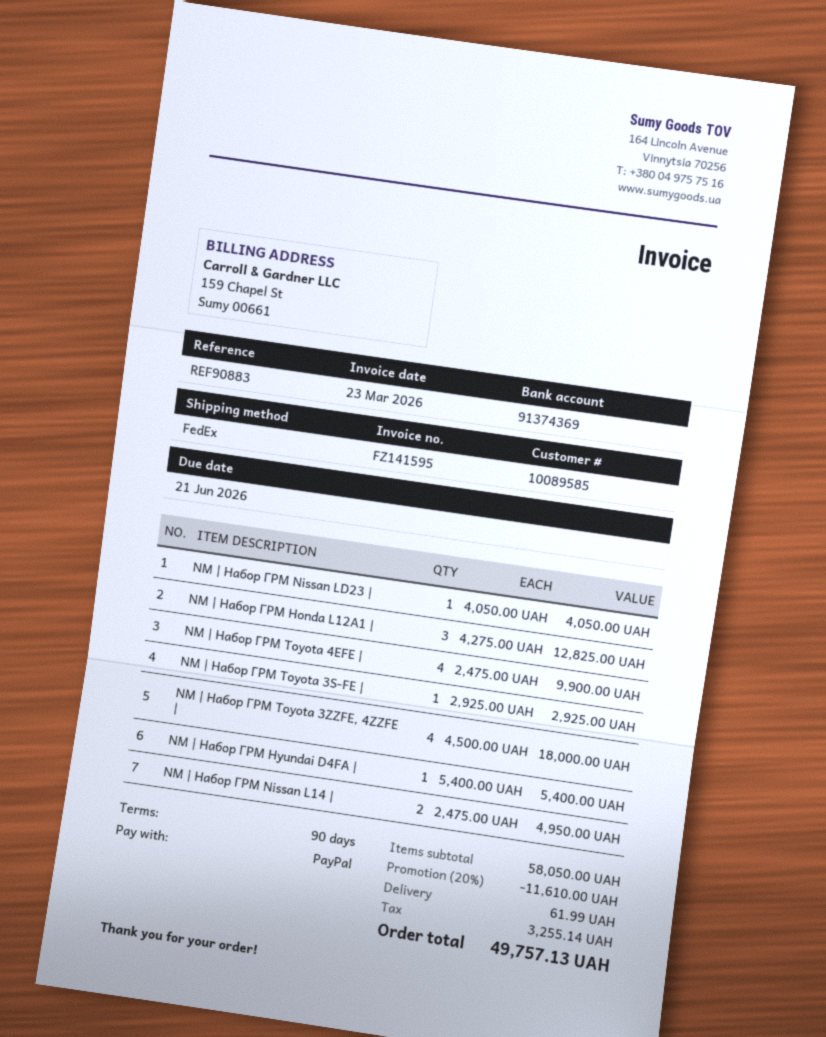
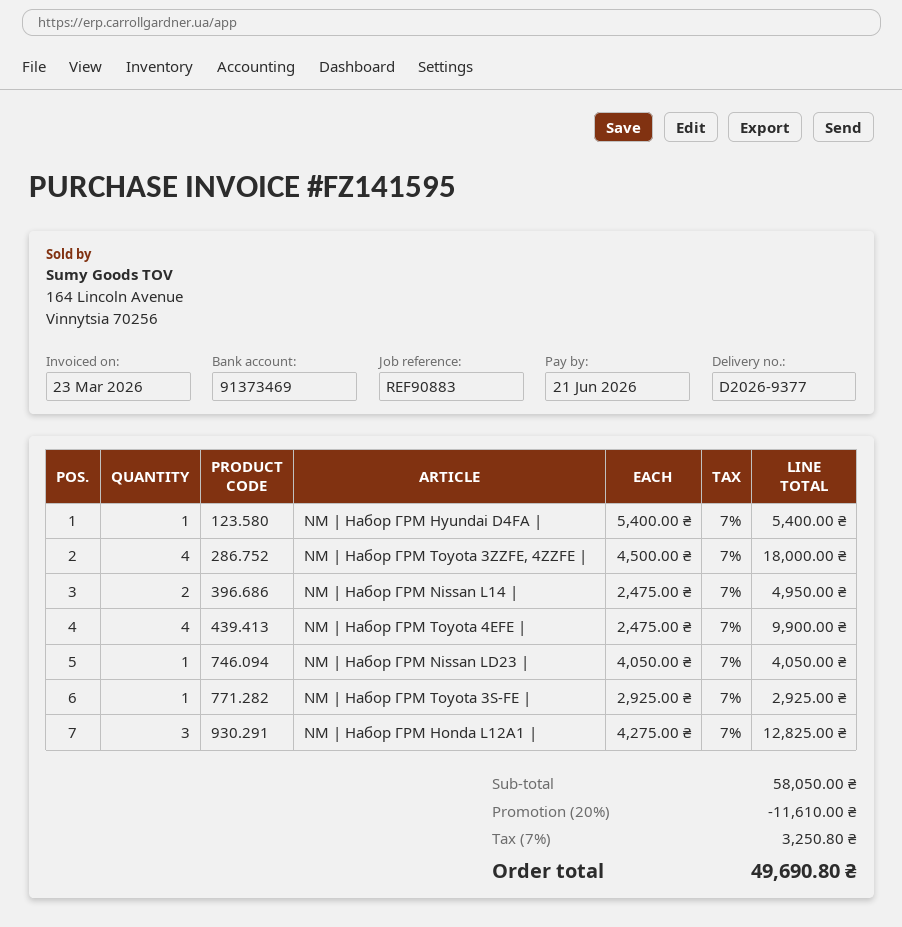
bank account: 91374369 -> 91373469
shipping: 61.99 -> none
tax: 3255.14 -> 3250.80
total: 49757.13 -> 49690.80

